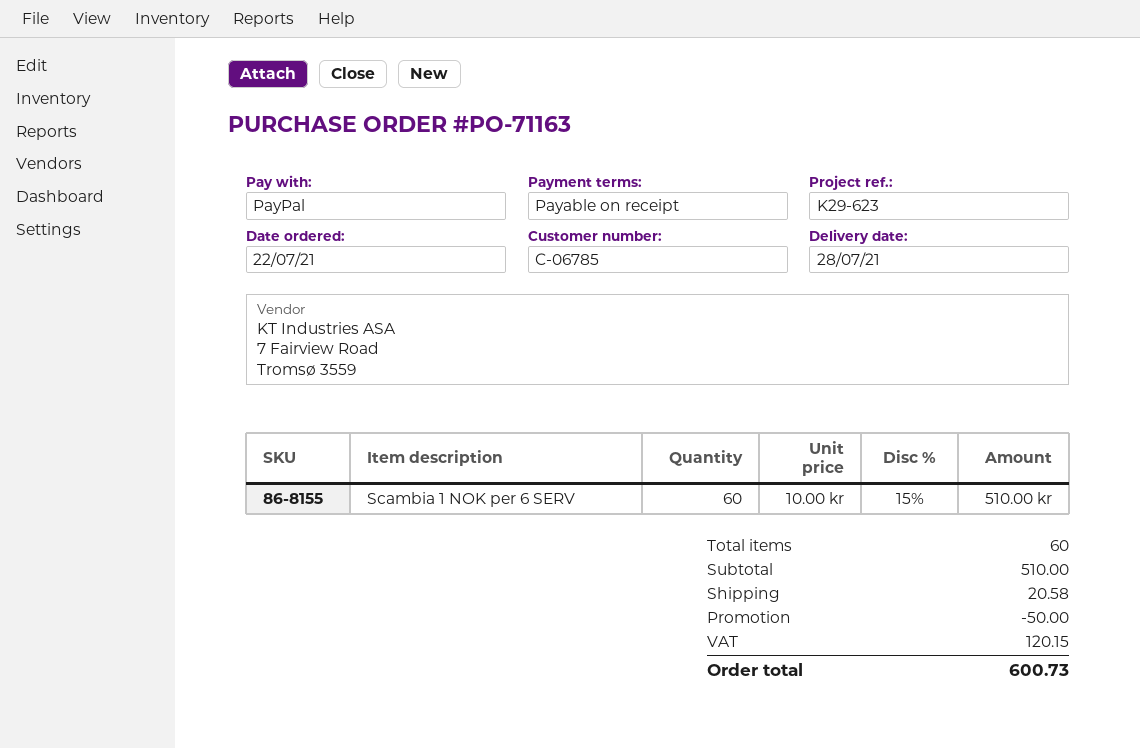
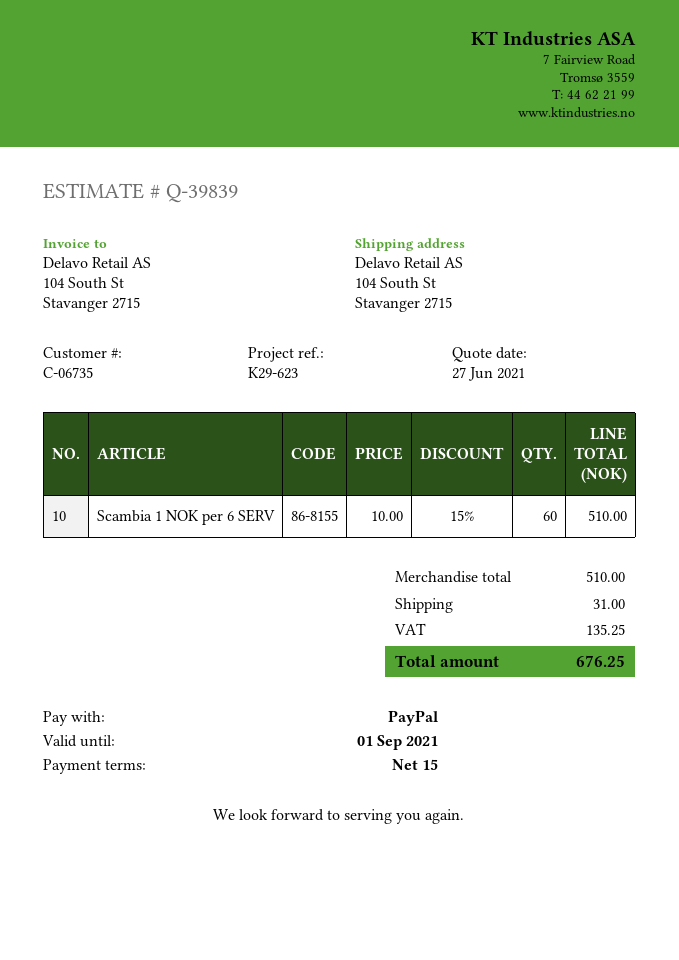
payment terms: on receipt -> 15 days
customer number: C-06785 -> C-06735
discount: 50.00 -> none
shipping: 20.58 -> 31.00
tax: 120.15 -> 135.25
total: 600.73 -> 676.25

